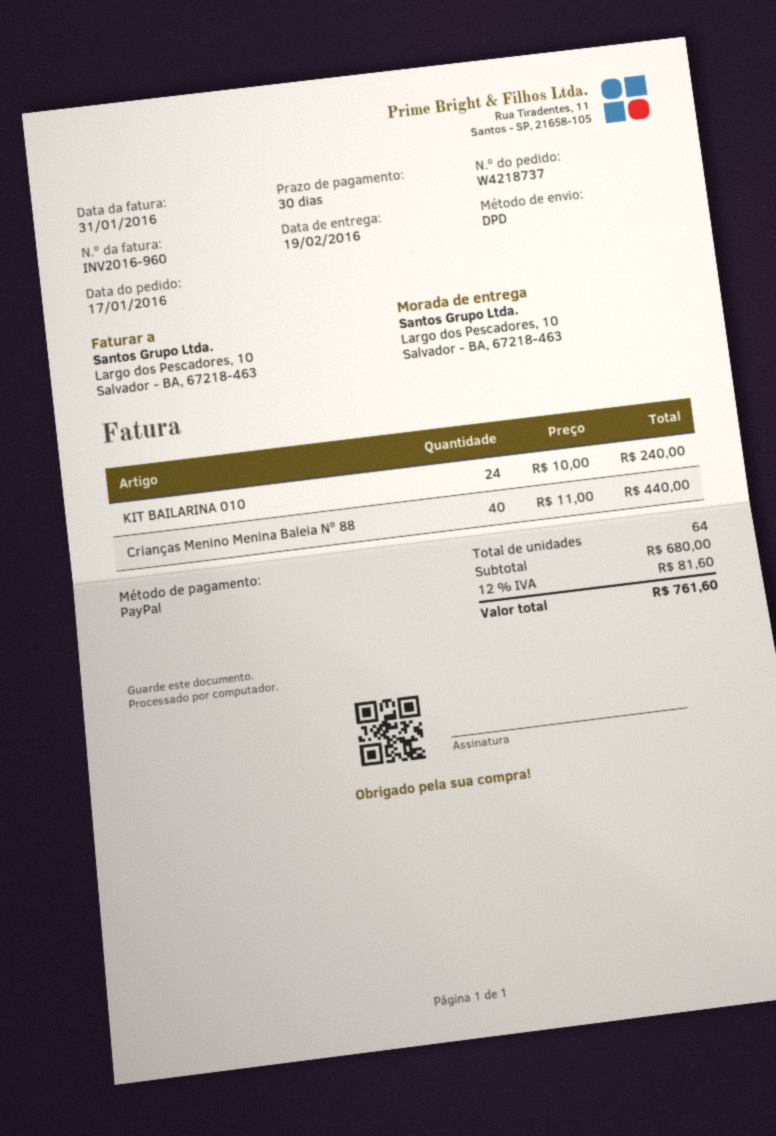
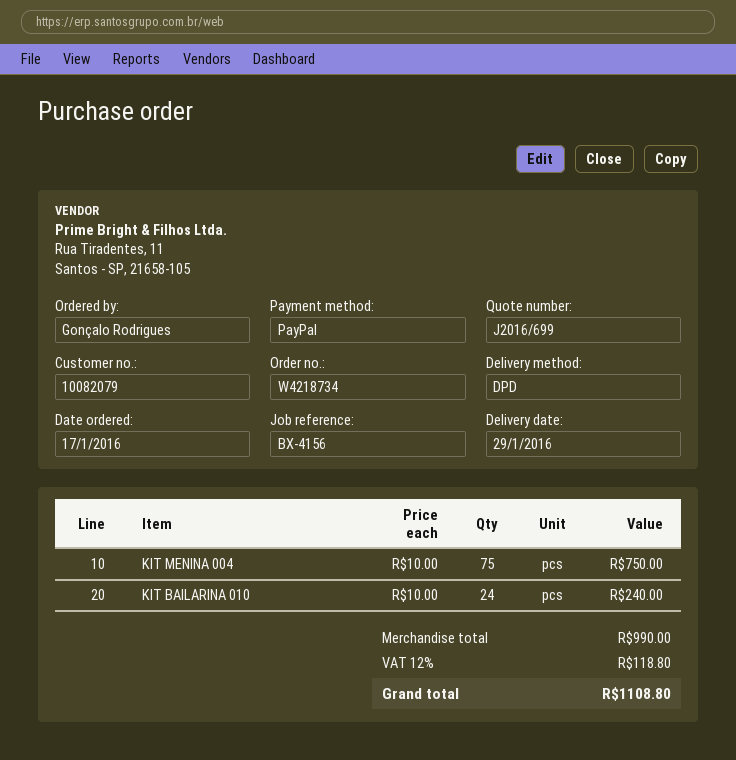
order number: W4218737 -> W4218734
delivery date: 2016-02-19 -> 2016-01-29
Crianças Menino Menina Baleia Nº 88: 40 x 11.00 = 440.00 -> none
KIT MENINA 004: none -> 75 x 10.00 = 750.00
subtotal: 680.00 -> 990.00
tax: 12% = 81.60 -> 12% = 118.80
total: 761.60 -> 1108.80

